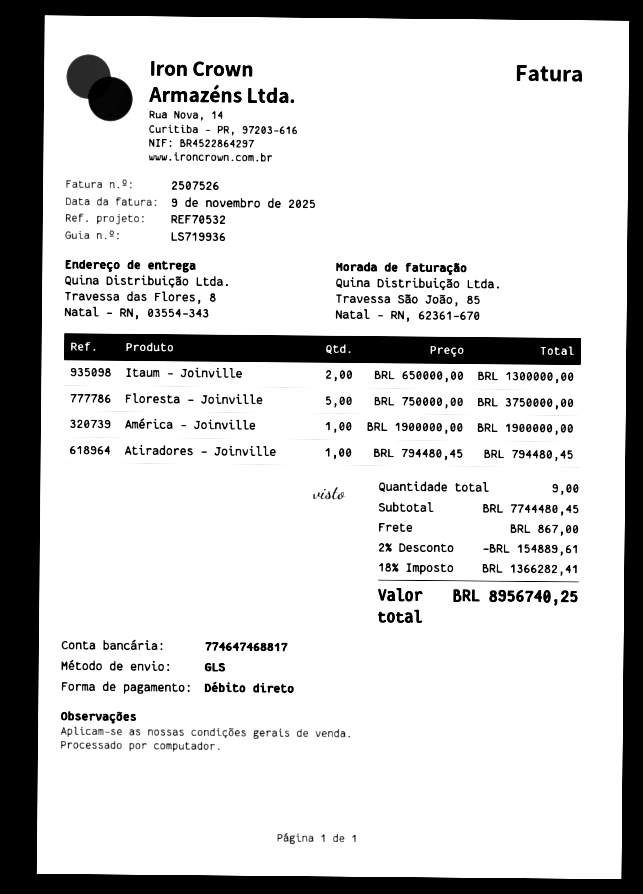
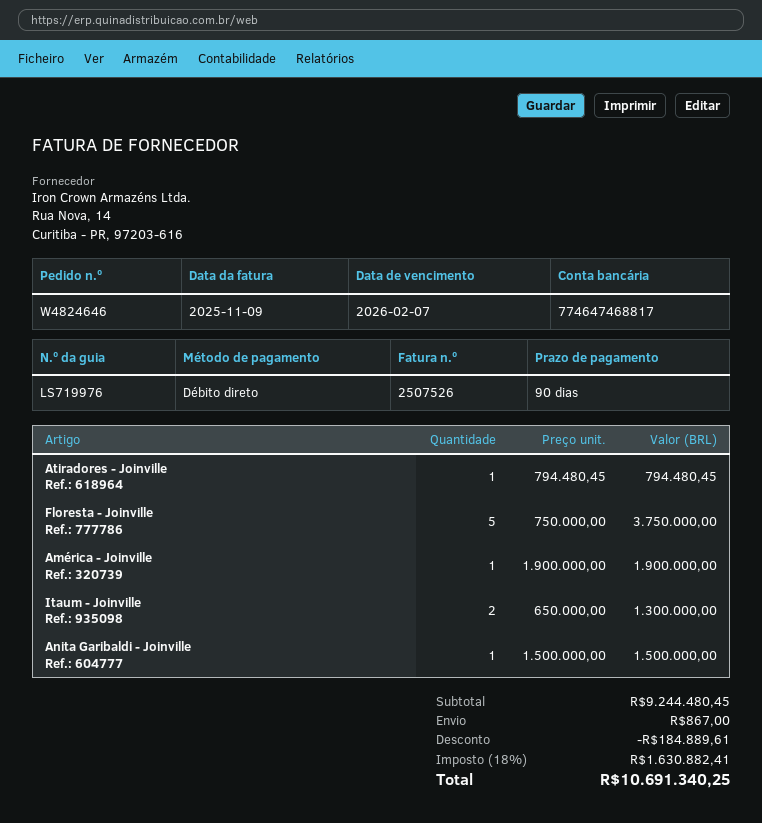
delivery note number: LS719936 -> LS719976
Anita Garibaldi - Joinville: none -> 1 x 1500000.00 = 1500000.00
subtotal: 7744480.45 -> 9244480.45
discount: 154889.61 -> 184889.61
tax: 18% = 1366282.41 -> 18% = 1630882.41
total: 8956740.25 -> 10691340.25

